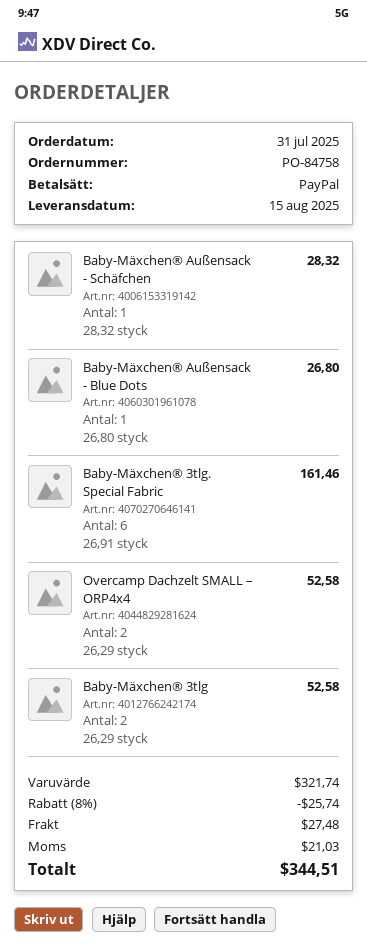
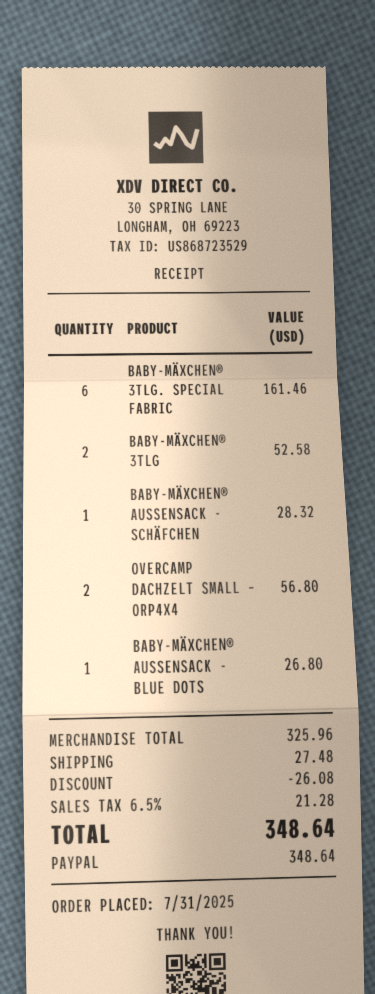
Overcamp Dachzelt SMALL – ORP4x4: 2 for 52.58 -> 2 for 56.80
subtotal: 321.74 -> 325.96
discount: 25.74 -> 26.08
tax: 21.03 -> 21.28
total: 344.51 -> 348.64

